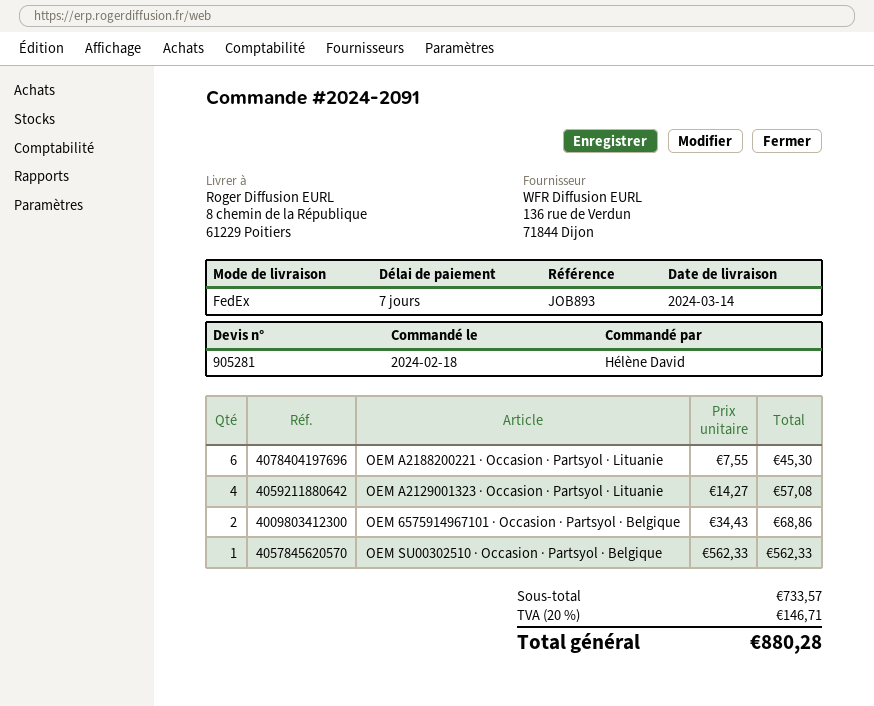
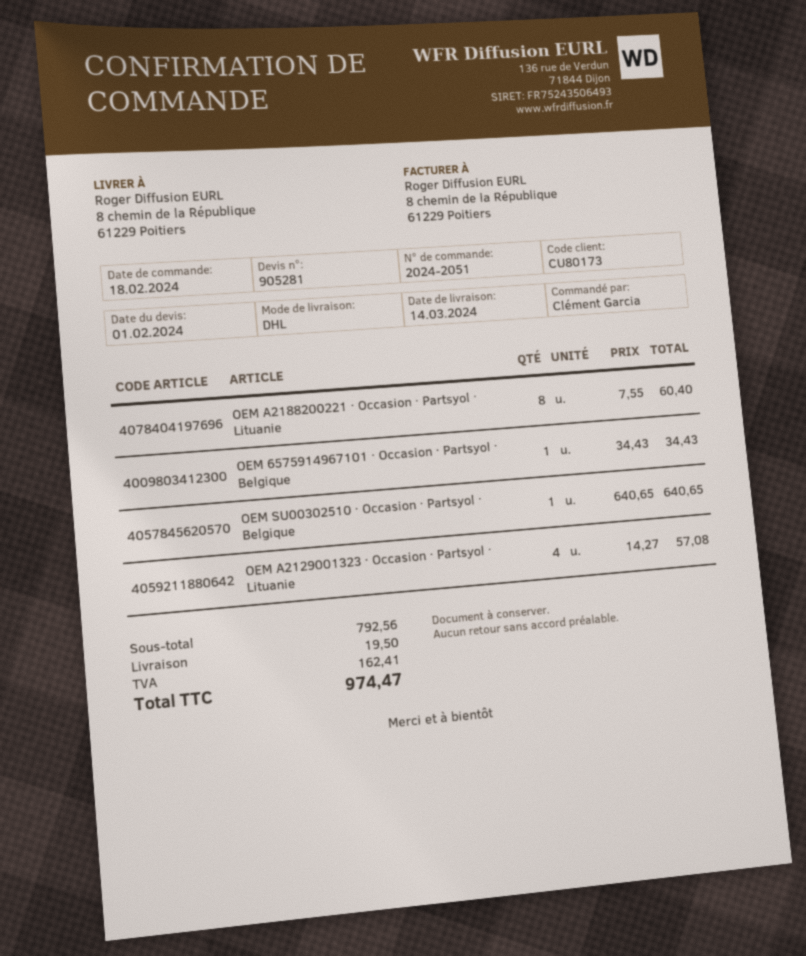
order number: 2024-2091 -> 2024-2051
ordered by: Hélène David -> Clément Garcia
shipping method: FedEx -> DHL
OEM A2188200221 · Occasion · Partsyol · Lituanie: 6 x 7.55 = 45.30 -> 8 x 7.55 = 60.40
OEM 6575914967101 · Occasion · Partsyol · Belgique: 2 x 34.43 = 68.86 -> 1 x 34.43 = 34.43
OEM SU00302510 · Occasion · Partsyol · Belgique: 1 x 562.33 = 562.33 -> 1 x 640.65 = 640.65
subtotal: 733.57 -> 792.56
shipping: none -> 19.50
tax: 146.71 -> 162.41
total: 880.28 -> 974.47

